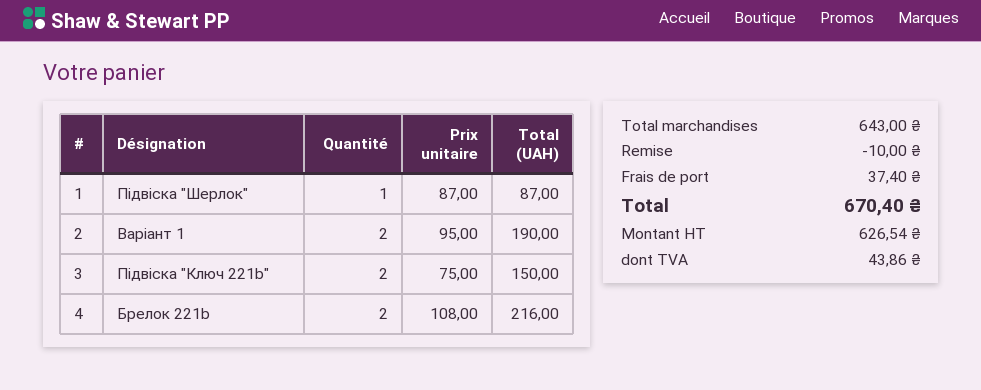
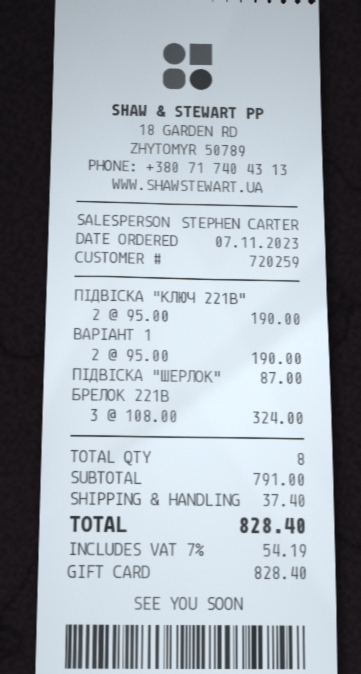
Підвіска "Ключ 221b": 2 x 75.00 = 150.00 -> 2 x 95.00 = 190.00
Брелок 221b: 2 x 108.00 = 216.00 -> 3 x 108.00 = 324.00
subtotal: 643.00 -> 791.00
discount: 10.00 -> none
tax: 43.86 -> 54.19
total: 670.40 -> 828.40

